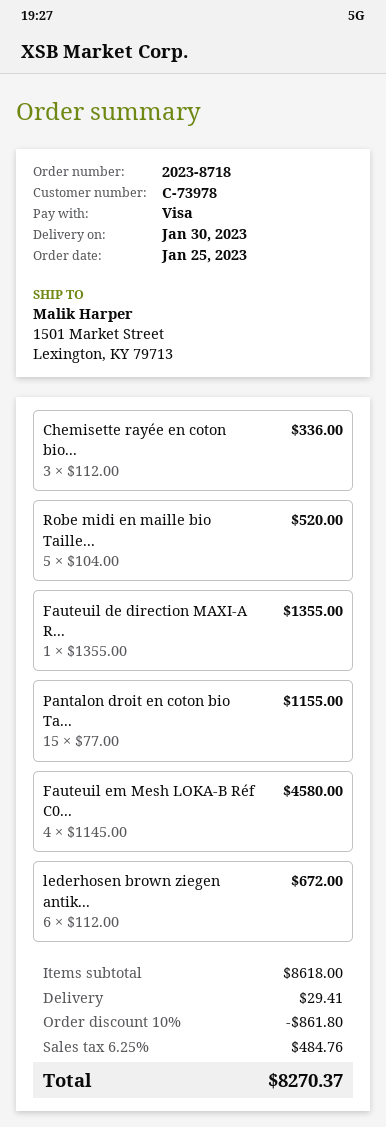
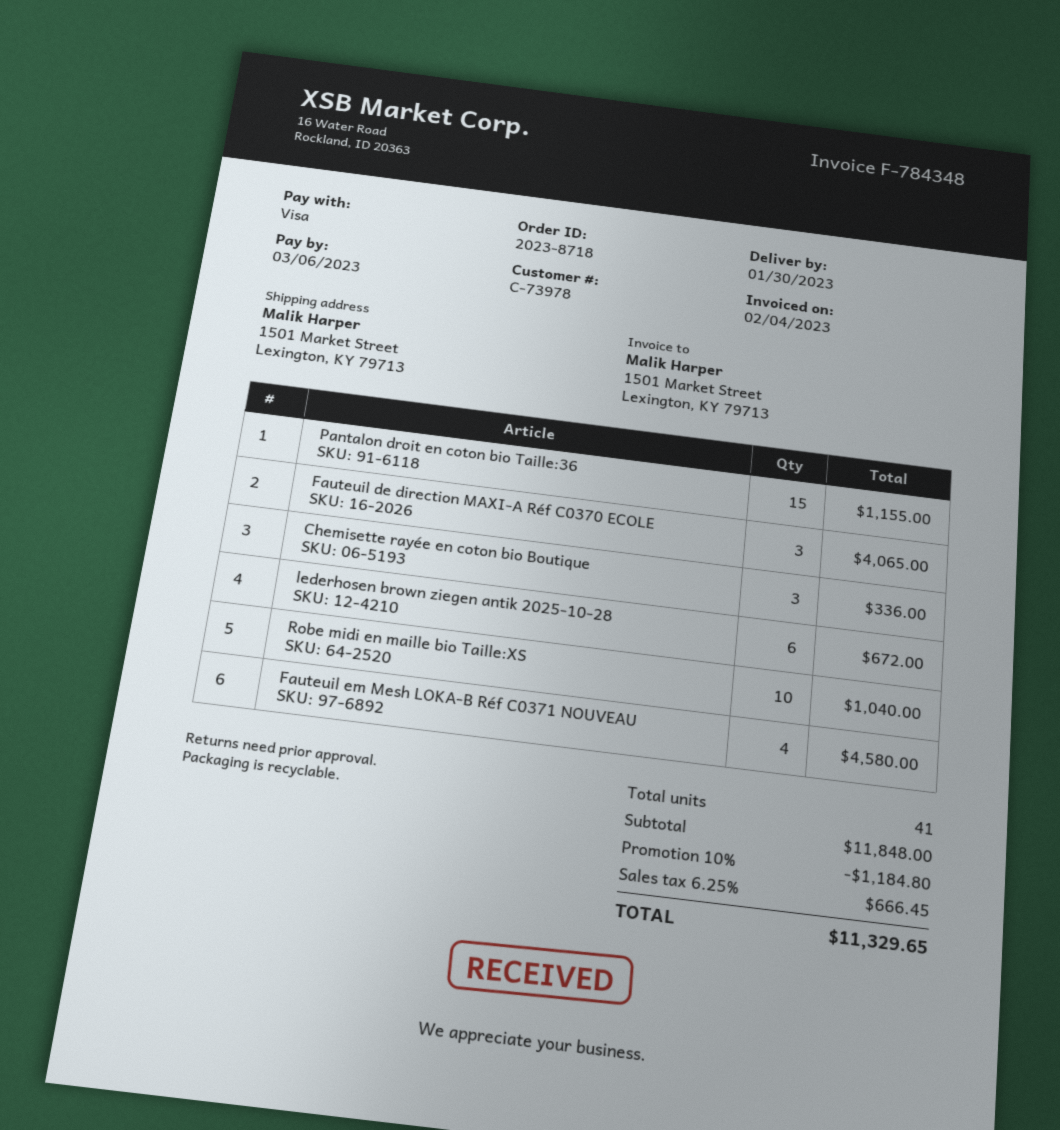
Robe midi en maille bio Taille...: 5 for 520.00 -> 10 for 1040.00
Fauteuil de direction MAXI-A R...: 1 for 1355.00 -> 3 for 4065.00
subtotal: 8618.00 -> 11848.00
discount: 10% = 861.80 -> 10% = 1184.80
shipping: 29.41 -> none
tax: 6.25% = 484.76 -> 6.25% = 666.45
total: 8270.37 -> 11329.65

